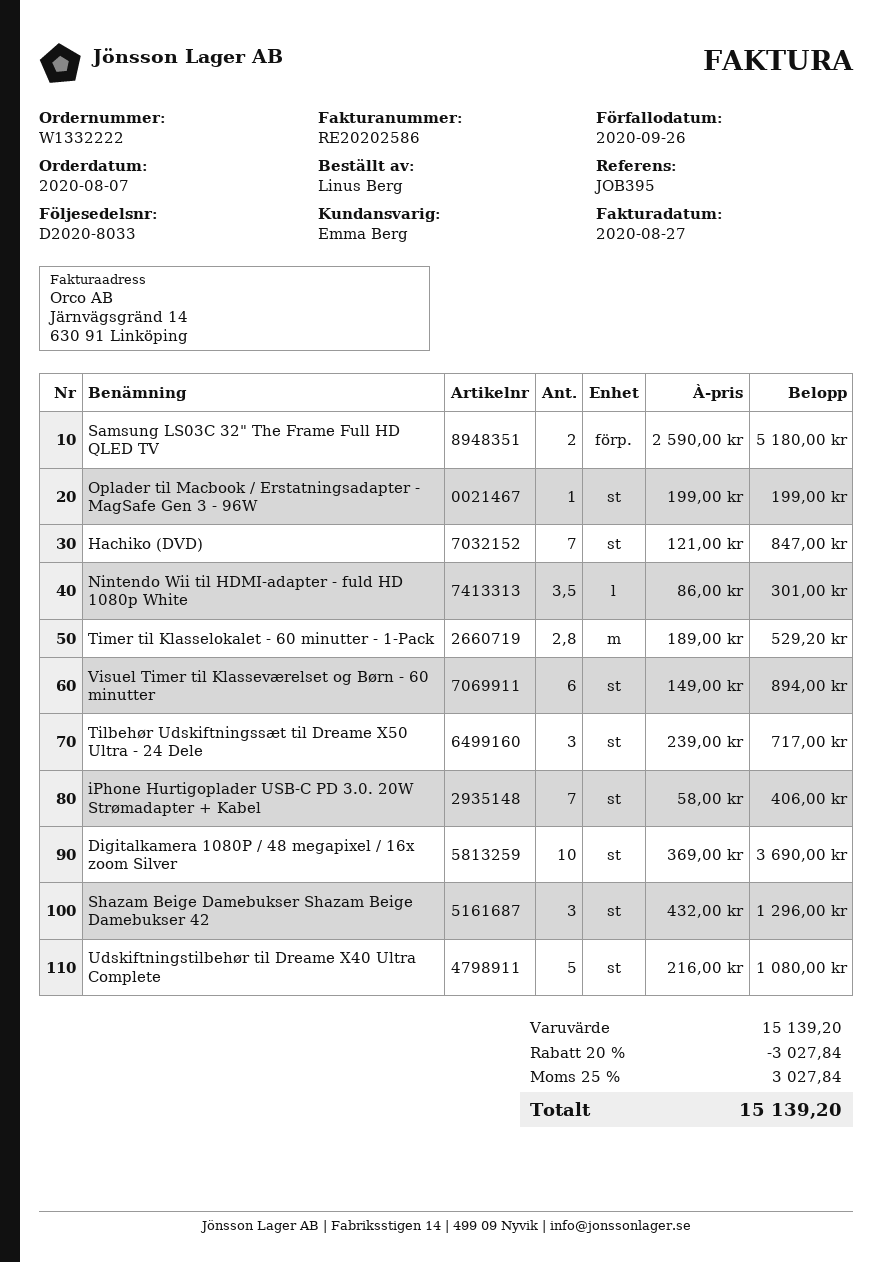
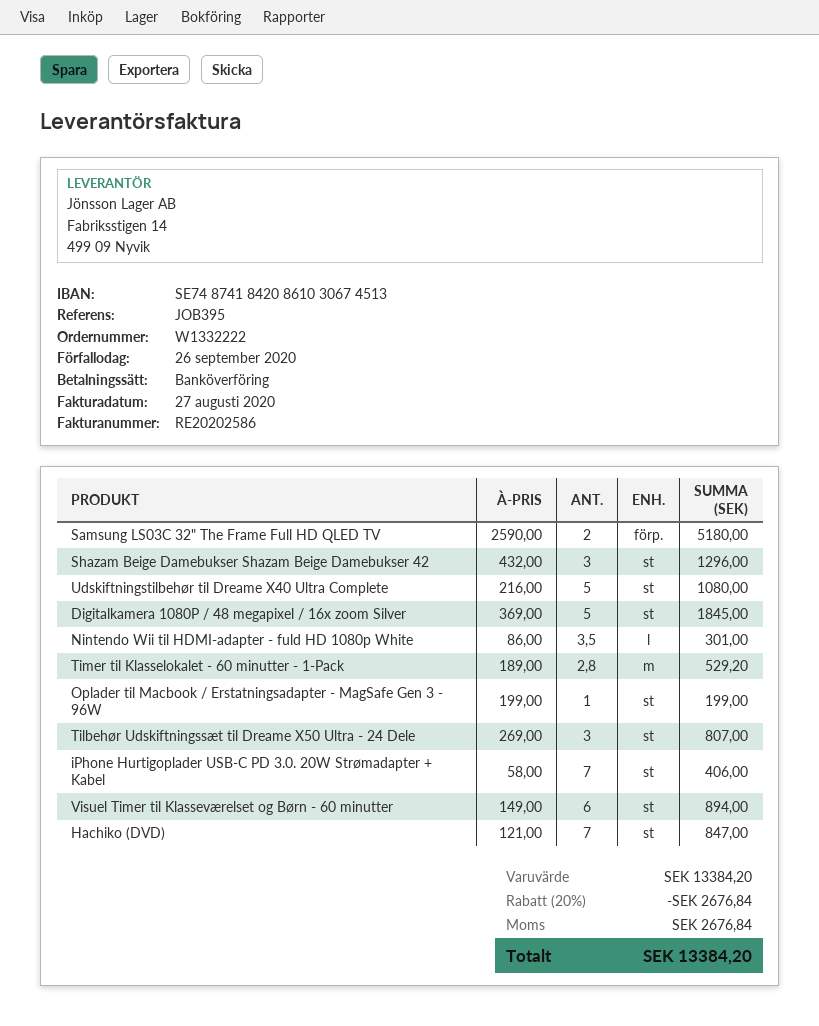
Tilbehør Udskiftningssæt til Dreame X50 Ultra - 24 Dele: 3 x 239.00 = 717.00 -> 3 x 269.00 = 807.00
Digitalkamera 1080P / 48 megapixel / 16x zoom Silver: 10 x 369.00 = 3690.00 -> 5 x 369.00 = 1845.00
subtotal: 15139.20 -> 13384.20
discount: 20% = 3027.84 -> 20% = 2676.84
tax: 3027.84 -> 2676.84
total: 15139.20 -> 13384.20

